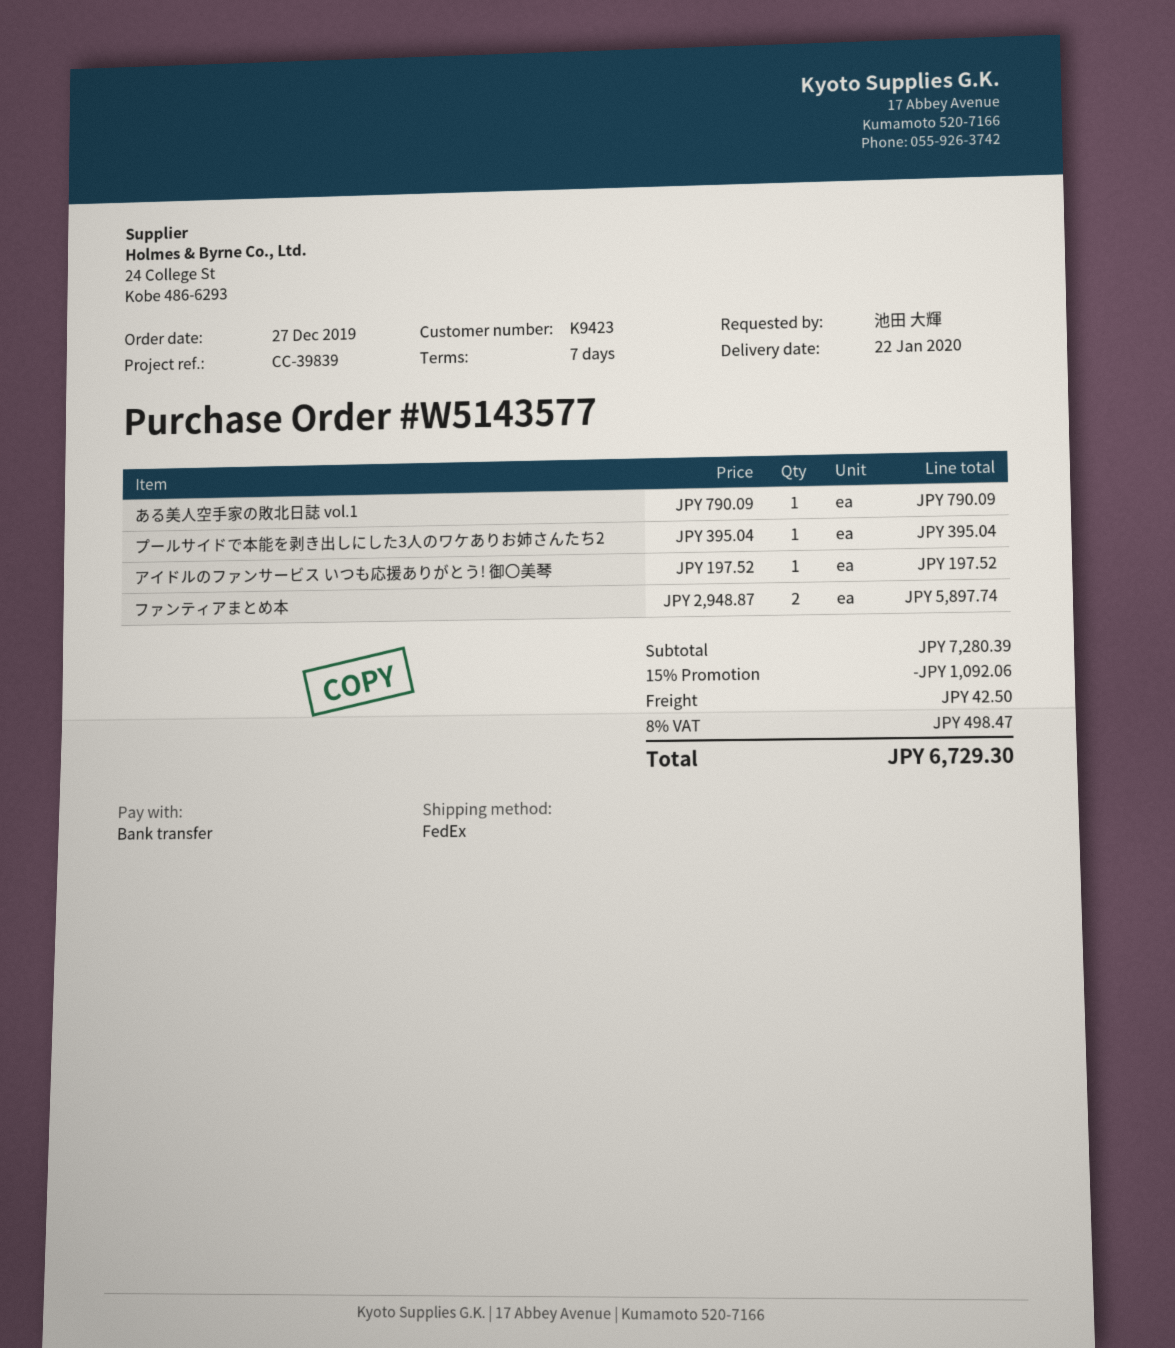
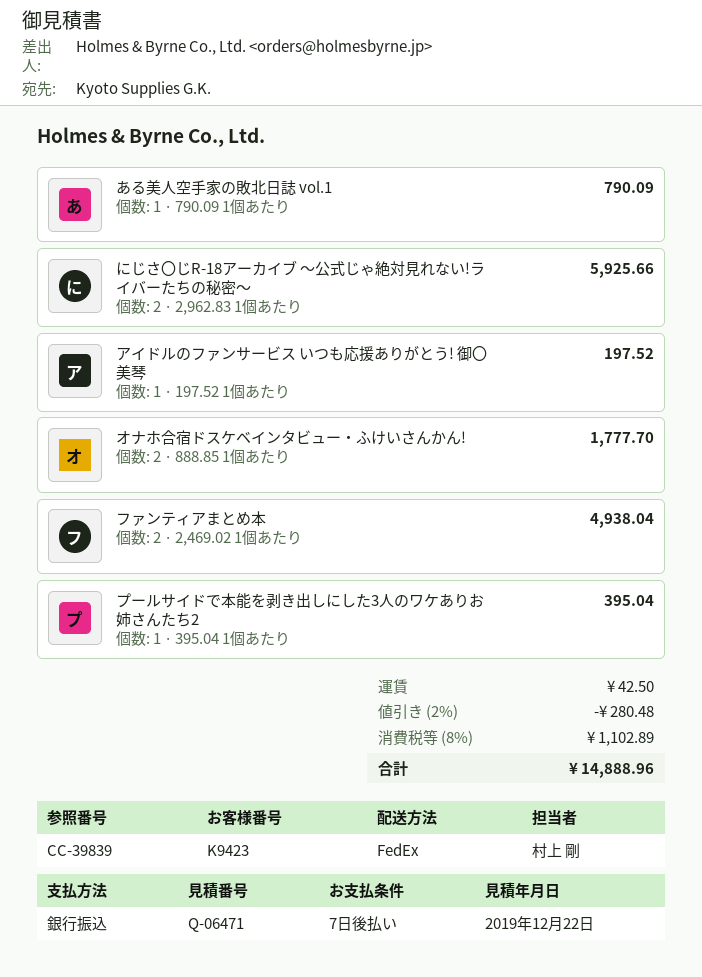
ファンティアまとめ本: 2 x 2948.87 = 5897.74 -> 2 x 2469.02 = 4938.04
にじさ〇じR-18アーカイブ 〜公式じゃ絶対見れない!ライバーたちの秘密〜: none -> 2 x 2962.83 = 5925.66
オナホ合宿ドスケベインタビュー・ふけいさんかん!: none -> 2 x 888.85 = 1777.70
discount: 15% = 1092.06 -> 2% = 280.48
tax: 8% = 498.47 -> 8% = 1102.89
total: 6729.30 -> 14888.96

